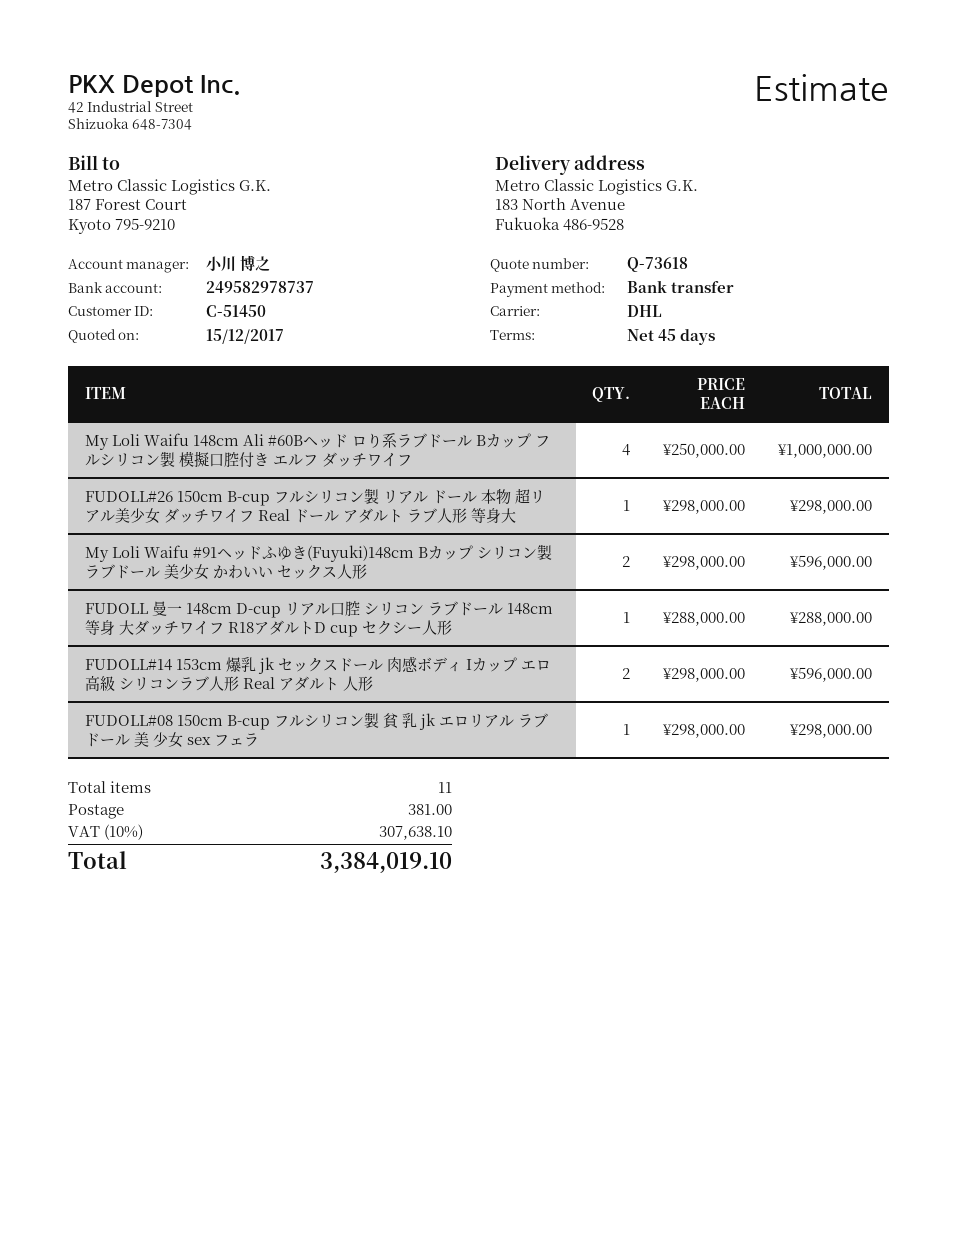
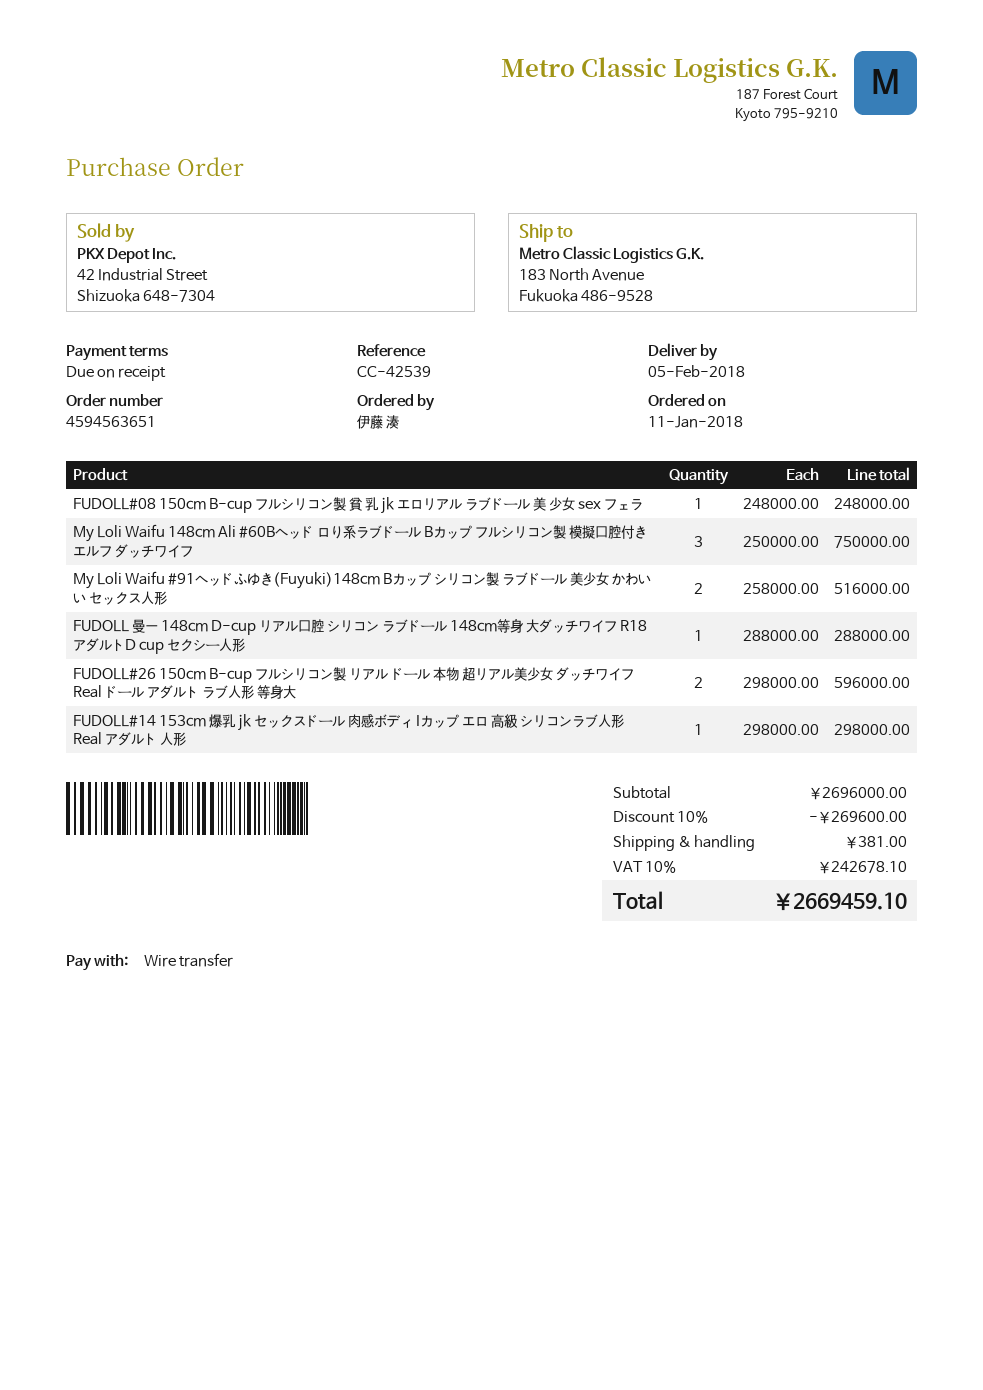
payment terms: 45 days -> on receipt
My Loli Waifu 148cm Ali #60Bヘッド ロり系ラブドール Bカップ フルシリコン製 模擬口腔付き エルフ ダッチワイフ: 4 x 250000.00 = 1000000.00 -> 3 x 250000.00 = 750000.00
FUDOLL#26 150cm B-cup フルシリコン製 リアル ドール 本物 超リアル美少女 ダッチワイフ Real ドール アダルト ラブ人形 等身大: 1 x 298000.00 = 298000.00 -> 2 x 298000.00 = 596000.00
My Loli Waifu #91ヘッドふゆき(Fuyuki)148cm Bカップ シリコン製 ラブドール 美少女 かわいい セックス人形: 2 x 298000.00 = 596000.00 -> 2 x 258000.00 = 516000.00
FUDOLL#14 153cm 爆乳 jk セックスドール 肉感ボディ Iカップ エロ 高級 シリコンラブ人形 Real アダルト 人形: 2 x 298000.00 = 596000.00 -> 1 x 298000.00 = 298000.00
FUDOLL#08 150cm B-cup フルシリコン製 貧 乳 jk エロリアル ラブドール 美 少女 sex フェラ: 1 x 298000.00 = 298000.00 -> 1 x 248000.00 = 248000.00
discount: none -> 10% = 269600.00
tax: 10% = 307638.10 -> 10% = 242678.10
total: 3384019.10 -> 2669459.10

